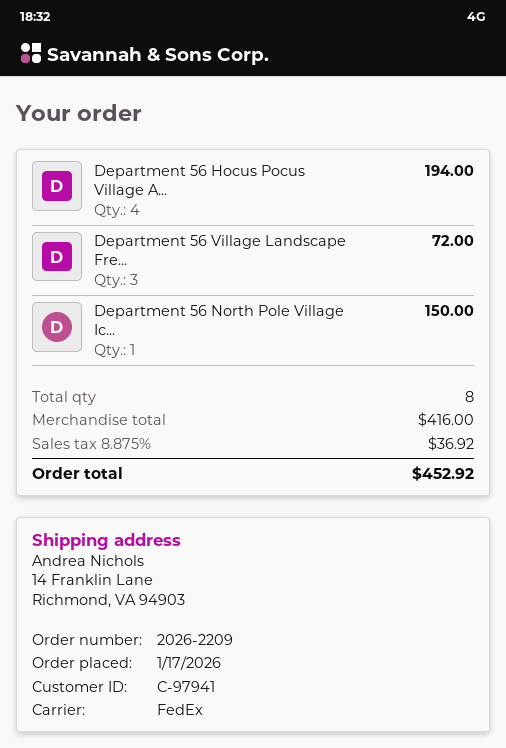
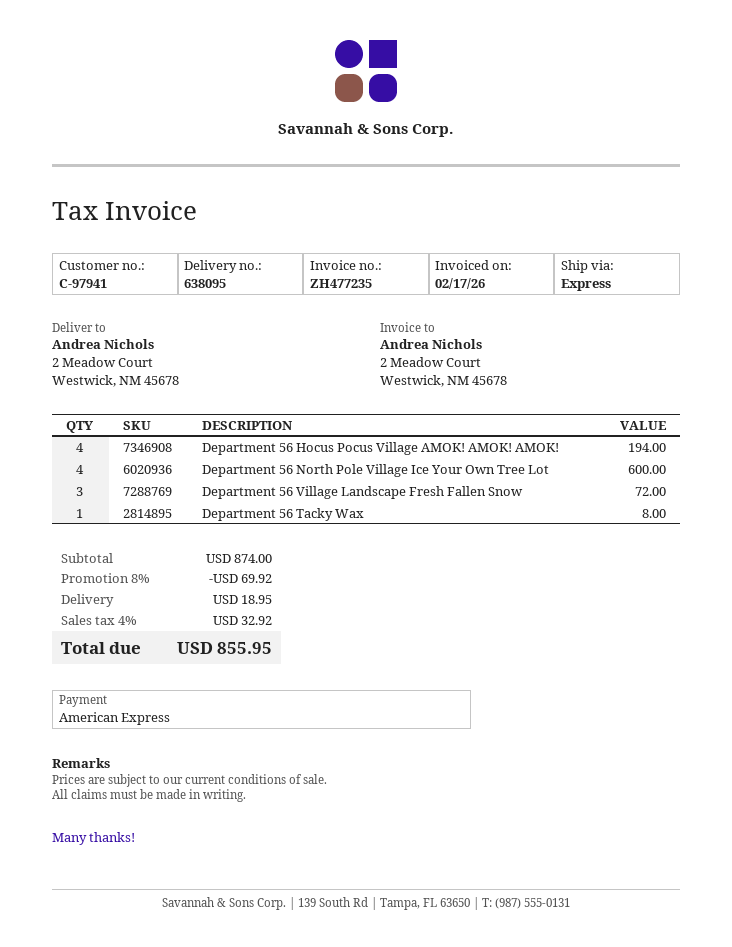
shipping method: FedEx -> express
ship to: 14 Franklin Lane, Richmond, VA 94903 -> 2 Meadow Court, Westwick, NM 45678
Department 56 North Pole Village Ic...: 1 for 150.00 -> 4 for 600.00
Department 56 Tacky Wax: none -> 1 for 8.00
subtotal: 416.00 -> 874.00
discount: none -> 8% = 69.92
shipping: none -> 18.95
tax: 8.875% = 36.92 -> 4% = 32.92
total: 452.92 -> 855.95

